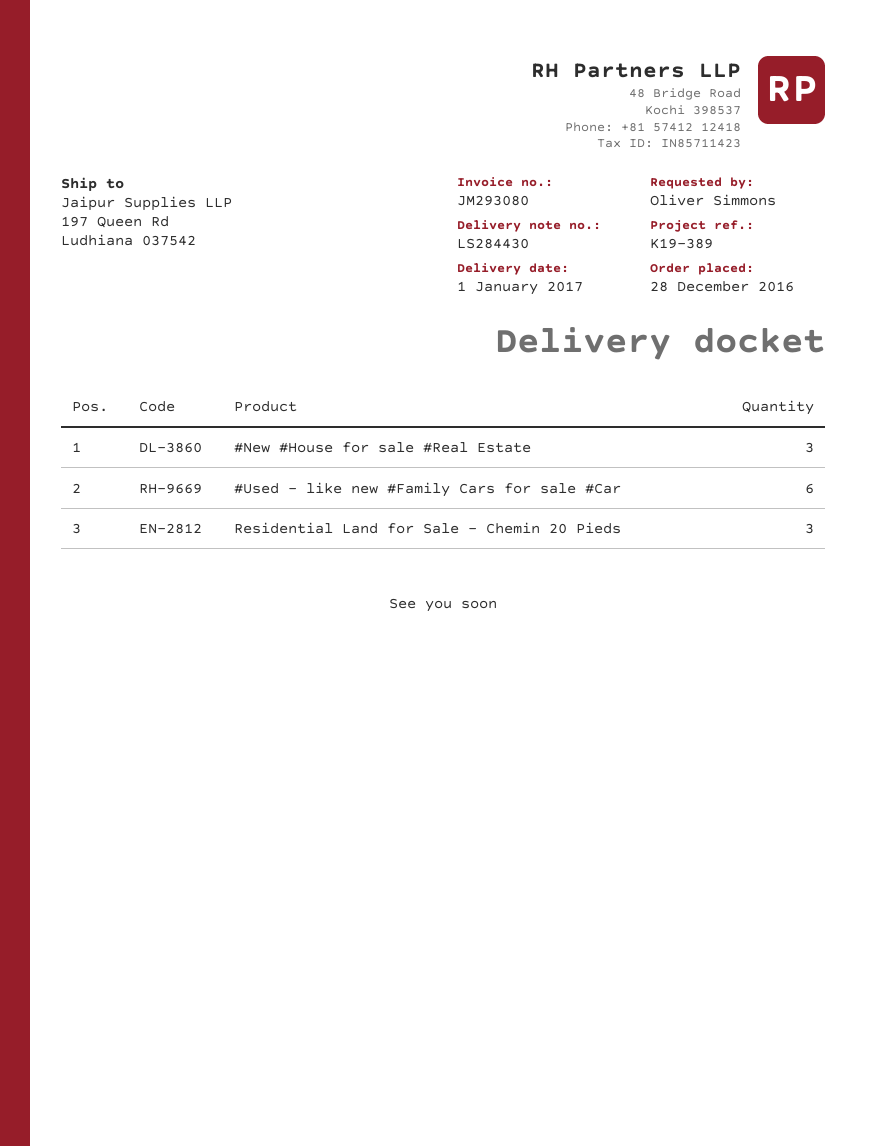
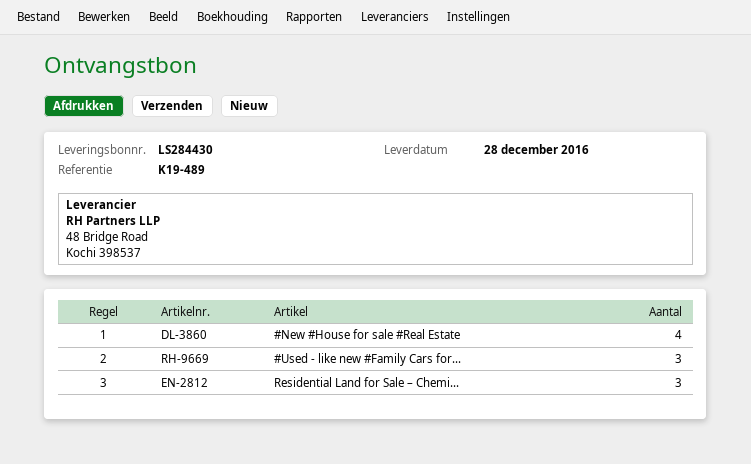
delivery date: 2017-01-01 -> 2016-12-28
reference: K19-389 -> K19-489
#New #House for sale #Real Estate: 3 -> 4
#Used - like new #Family Cars for sale #Car: 6 -> 3

